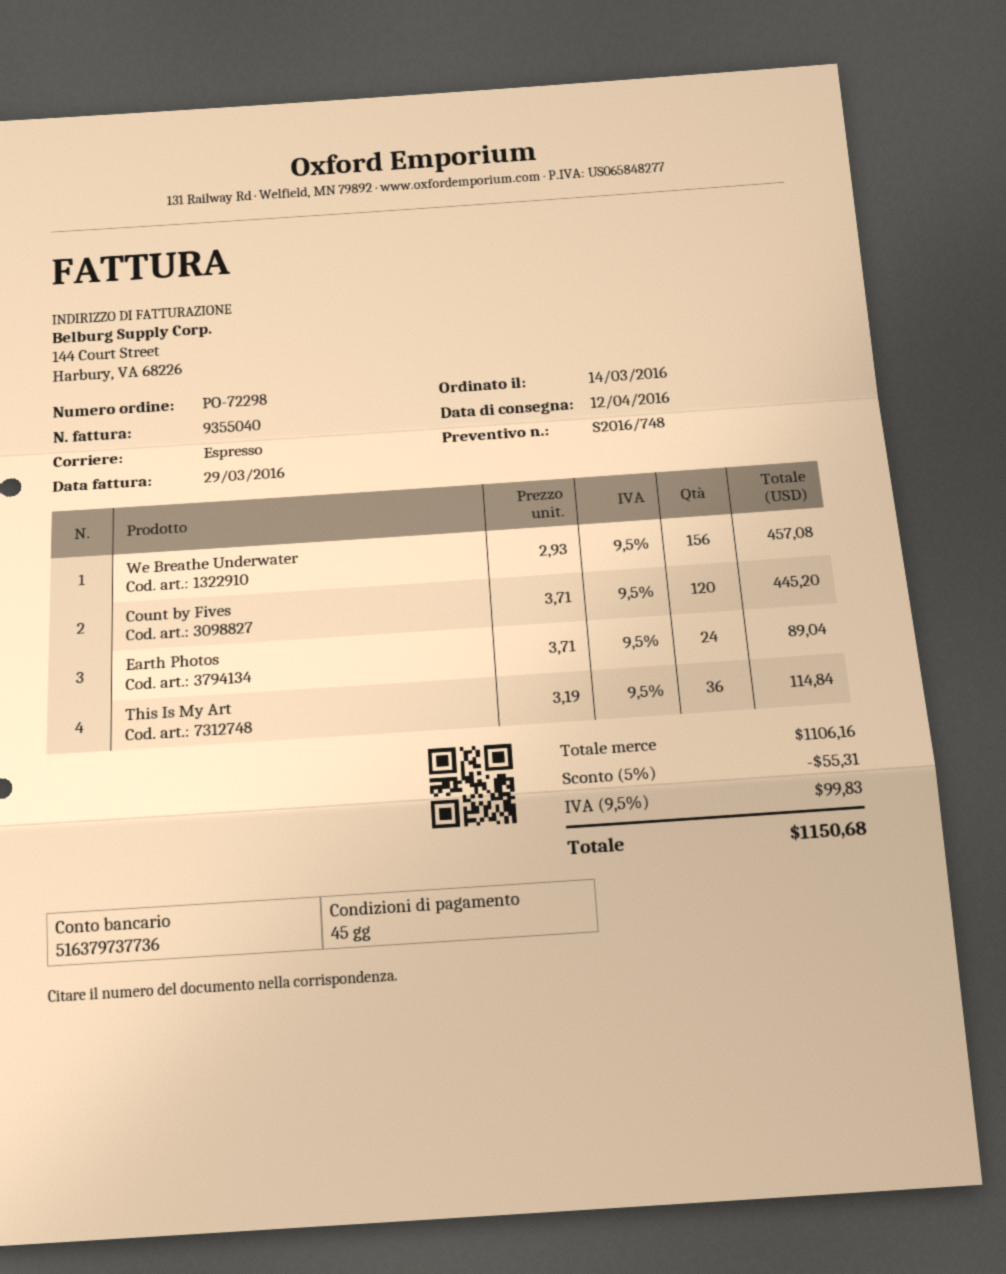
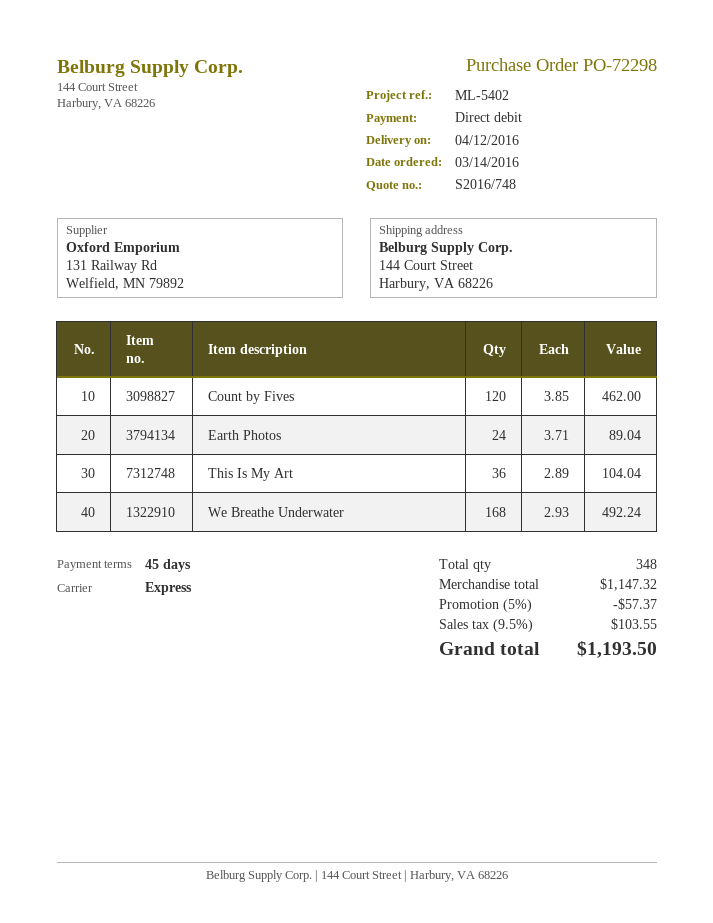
We Breathe Underwater: 156 x 2.93 = 457.08 -> 168 x 2.93 = 492.24
Count by Fives: 120 x 3.71 = 445.20 -> 120 x 3.85 = 462.00
This Is My Art: 36 x 3.19 = 114.84 -> 36 x 2.89 = 104.04
subtotal: 1106.16 -> 1147.32
discount: 5% = 55.31 -> 5% = 57.37
tax: 9.5% = 99.83 -> 9.5% = 103.55
total: 1150.68 -> 1193.50

